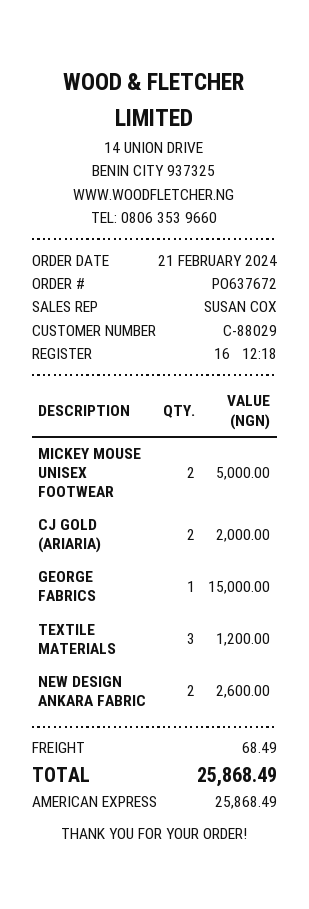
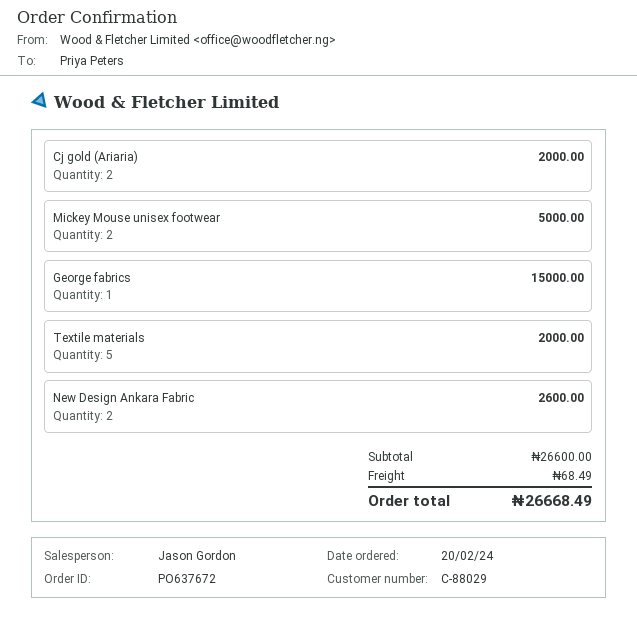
order date: 2024-02-21 -> 2024-02-20
sales rep: SUSAN COX -> Jason Gordon
TEXTILE MATERIALS: 3 for 1200.00 -> 5 for 2000.00
total: 25868.49 -> 26668.49

